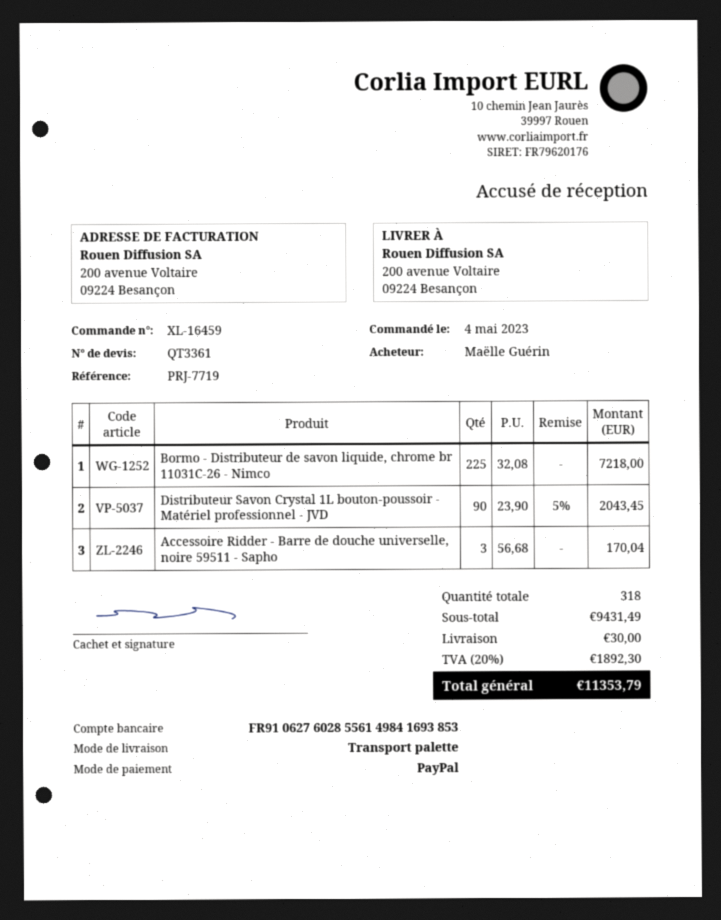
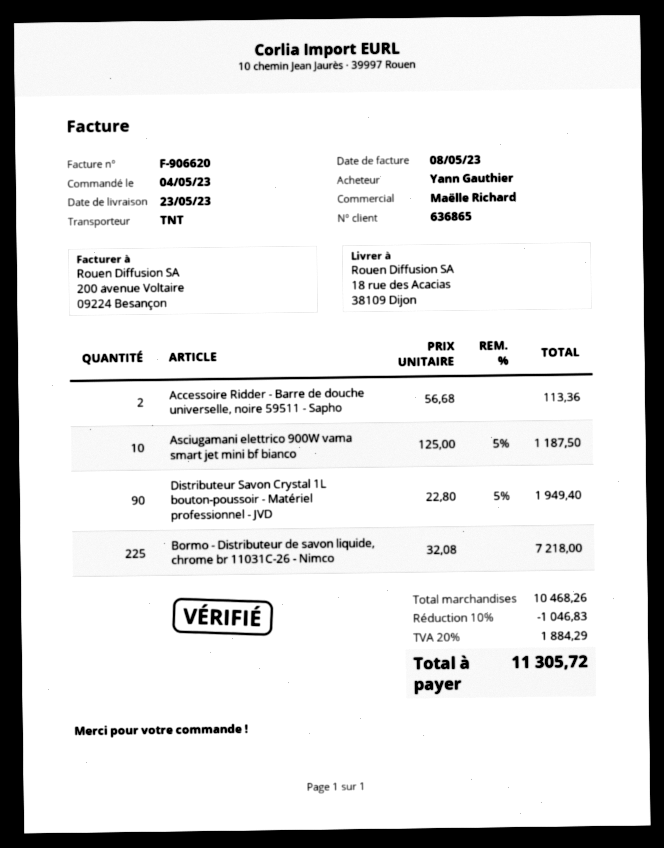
ordered by: Maëlle Guérin -> Yann Gauthier
shipping method: pallet freight -> TNT
ship to: 200 avenue Voltaire, 09224 Besançon -> 18 rue des Acacias, 38109 Dijon
Distributeur Savon Crystal 1L bouton-poussoir - Matériel professionnel - JVD: 90 x 23.90 - 5% = 2043.45 -> 90 x 22.80 - 5% = 1949.40
Accessoire Ridder - Barre de douche universelle, noire 59511 - Sapho: 3 x 56.68 = 170.04 -> 2 x 56.68 = 113.36
Asciugamani elettrico 900W vama smart jet mini bf bianco: none -> 10 x 125.00 - 5% = 1187.50
subtotal: 9431.49 -> 10468.26
discount: none -> 10% = 1046.83
shipping: 30.00 -> none
tax: 20% = 1892.30 -> 20% = 1884.29
total: 11353.79 -> 11305.72

